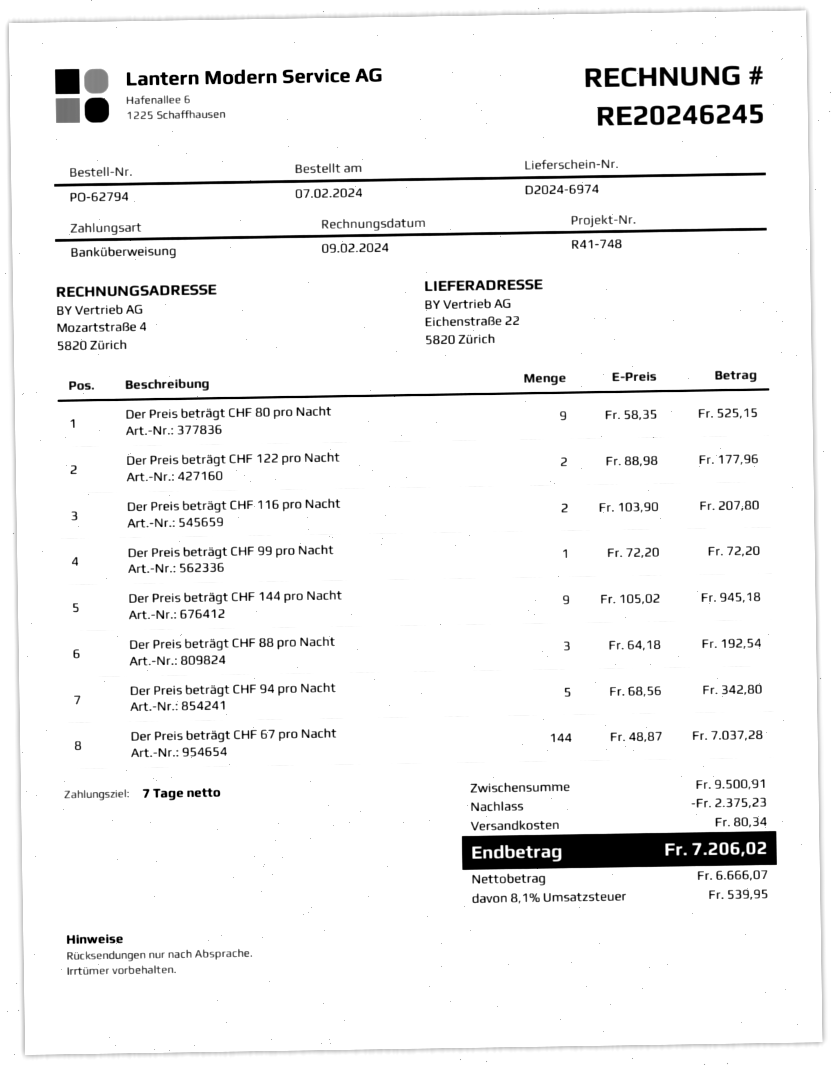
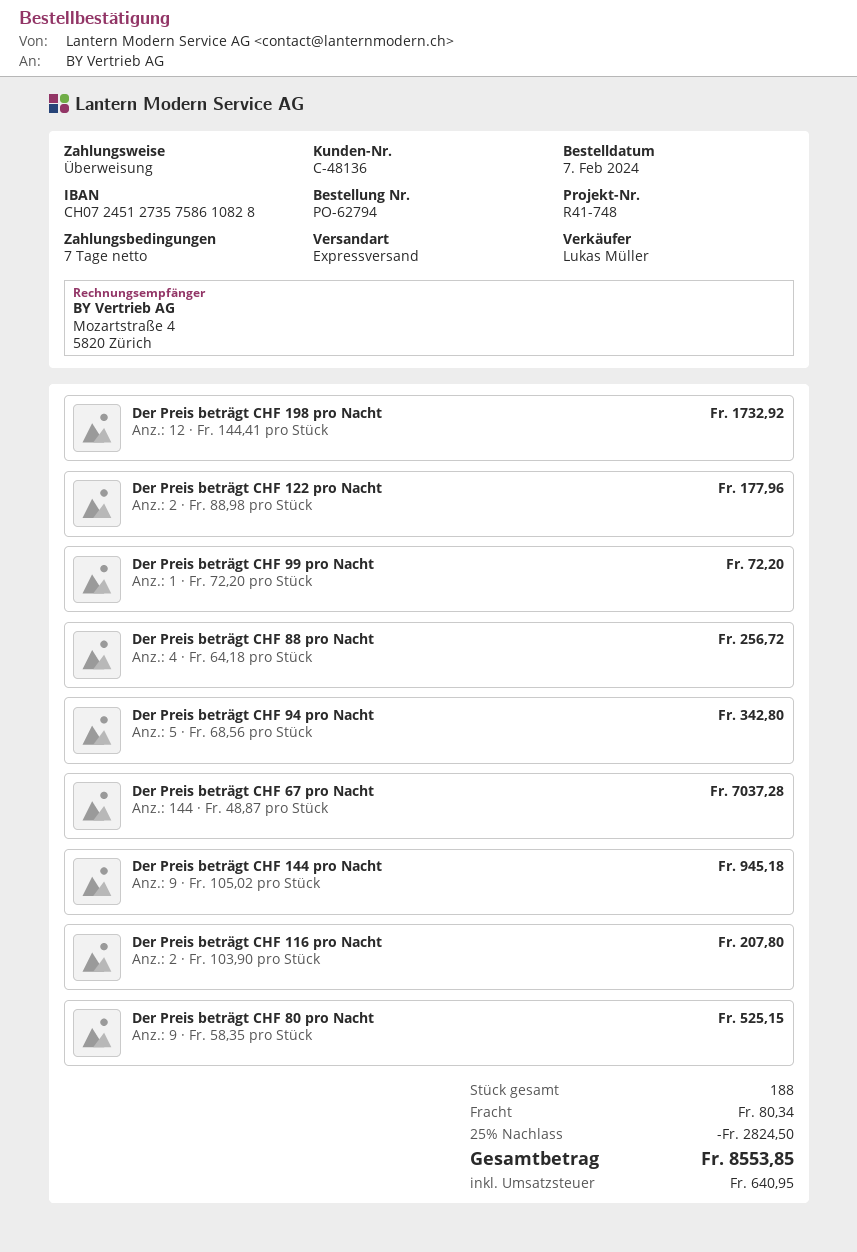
Der Preis beträgt CHF 88 pro Nacht: 3 x 64.18 = 192.54 -> 4 x 64.18 = 256.72
Der Preis beträgt CHF 198 pro Nacht: none -> 12 x 144.41 = 1732.92
discount: 2375.23 -> 2824.50
tax: 539.95 -> 640.95
total: 7206.02 -> 8553.85

